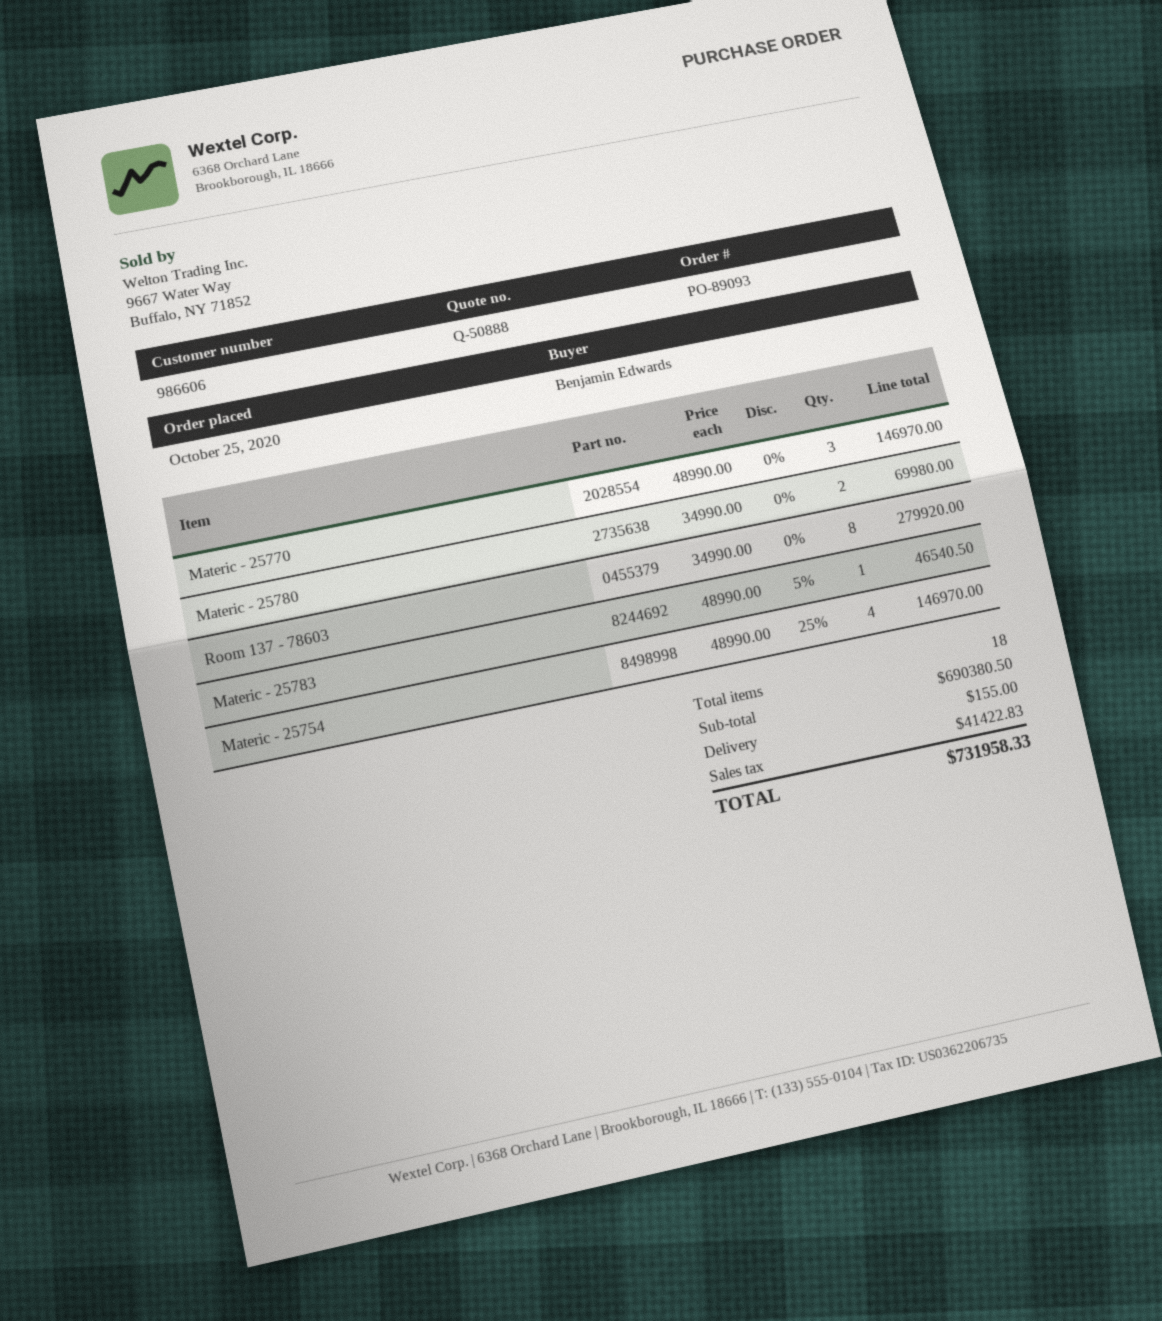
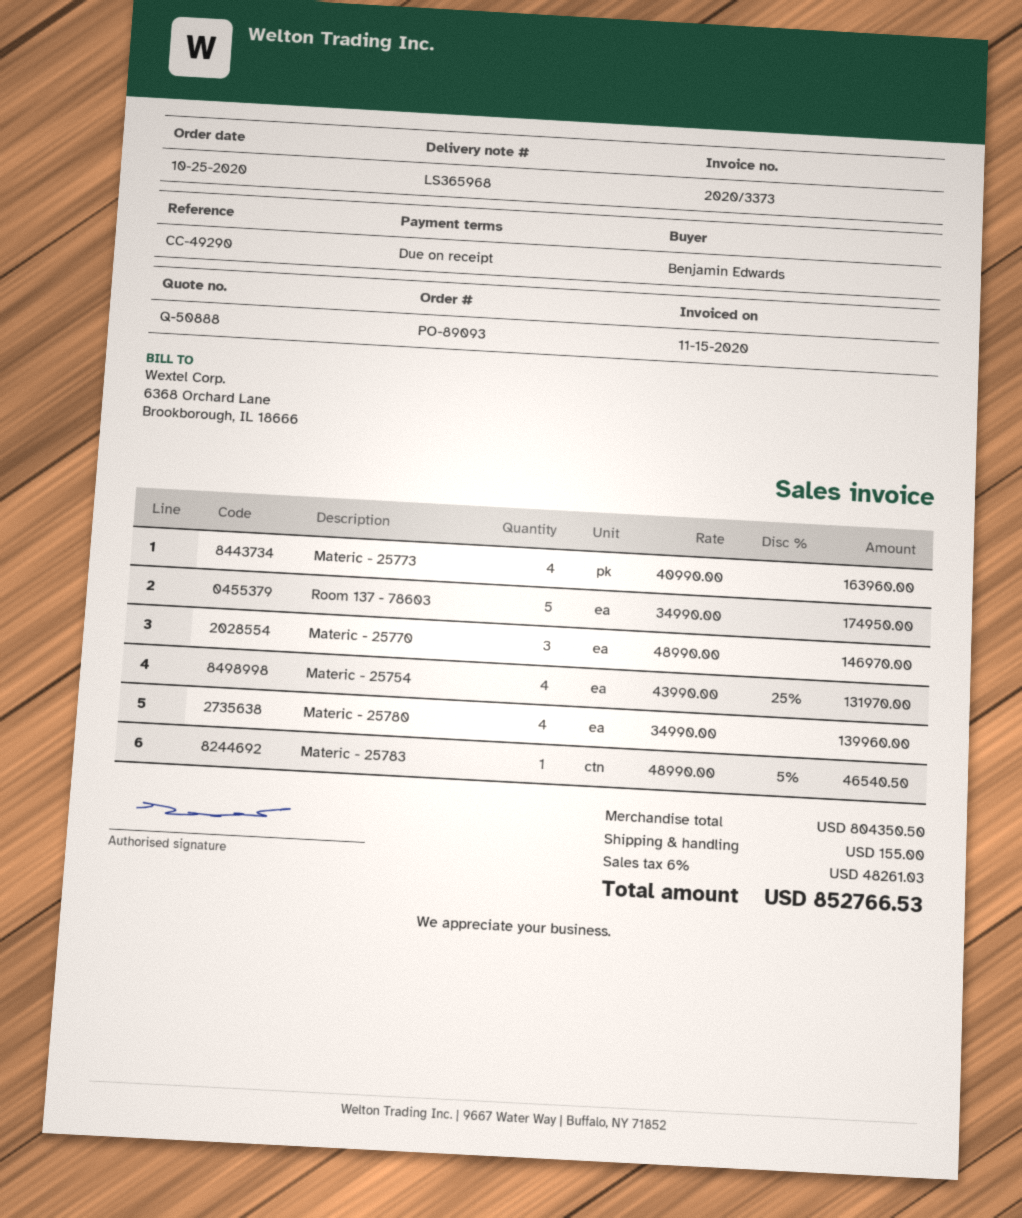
Materic - 25780: 2 x 34990.00 = 69980.00 -> 4 x 34990.00 = 139960.00
Room 137 - 78603: 8 x 34990.00 = 279920.00 -> 5 x 34990.00 = 174950.00
Materic - 25754: 4 x 48990.00 - 25% = 146970.00 -> 4 x 43990.00 - 25% = 131970.00
Materic - 25773: none -> 4 x 40990.00 = 163960.00
subtotal: 690380.50 -> 804350.50
tax: 41422.83 -> 48261.03
total: 731958.33 -> 852766.53

